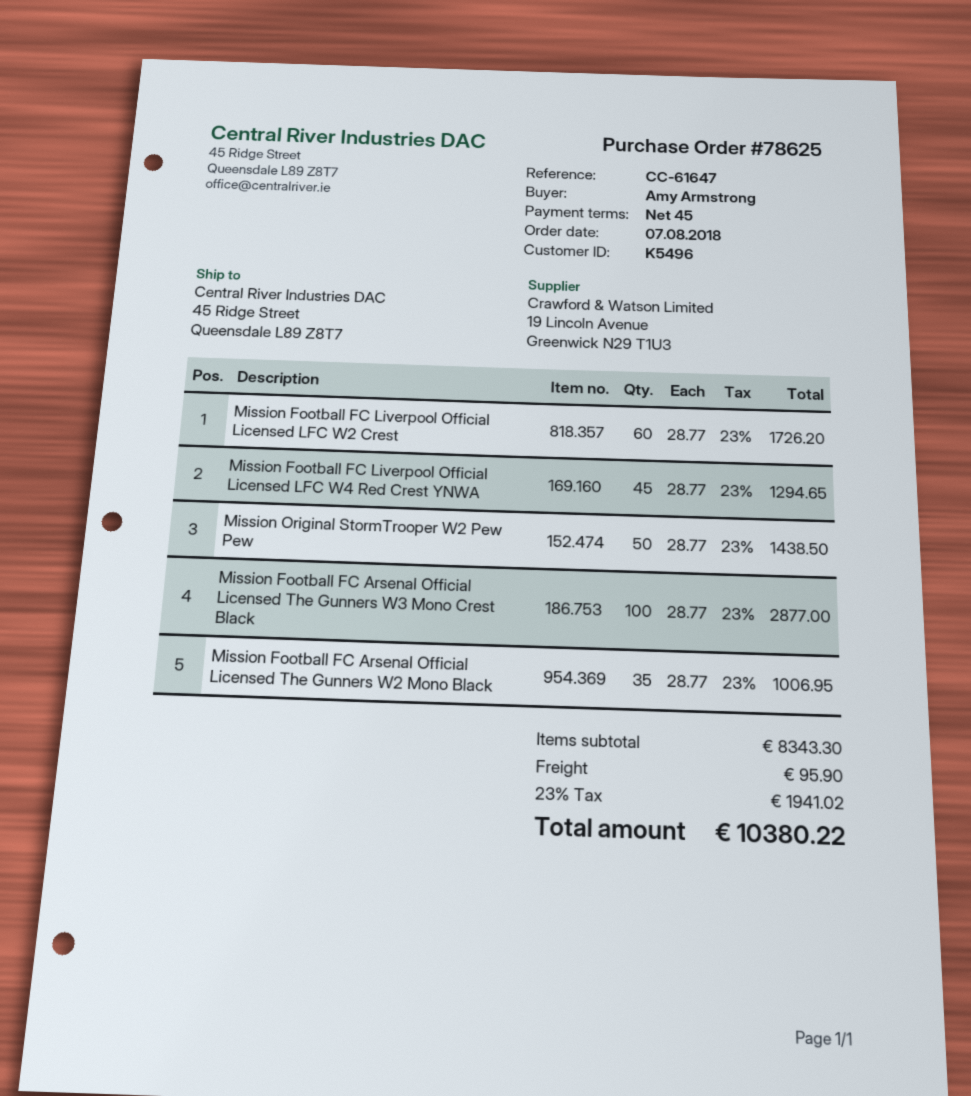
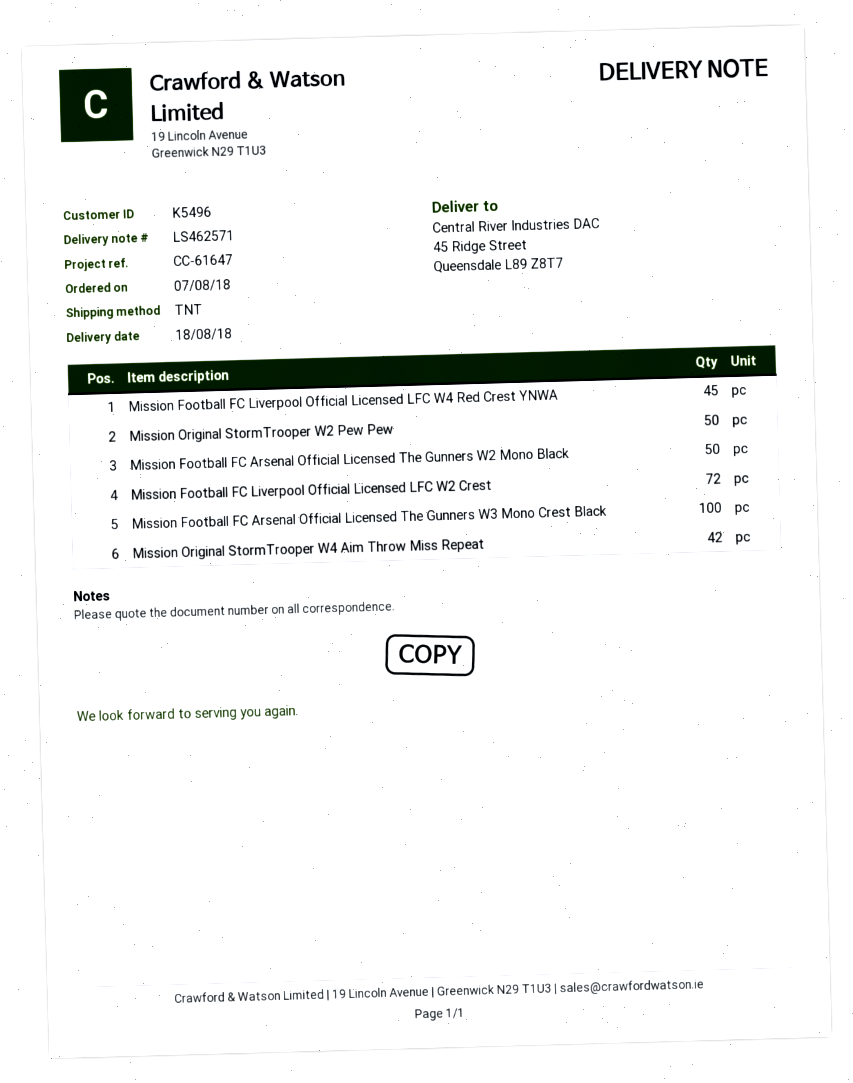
Mission Football FC Liverpool Official Licensed LFC W2 Crest: 60 -> 72
Mission Football FC Arsenal Official Licensed The Gunners W2 Mono Black: 35 -> 50
Mission Original StormTrooper W4 Aim Throw Miss Repeat: none -> 42

